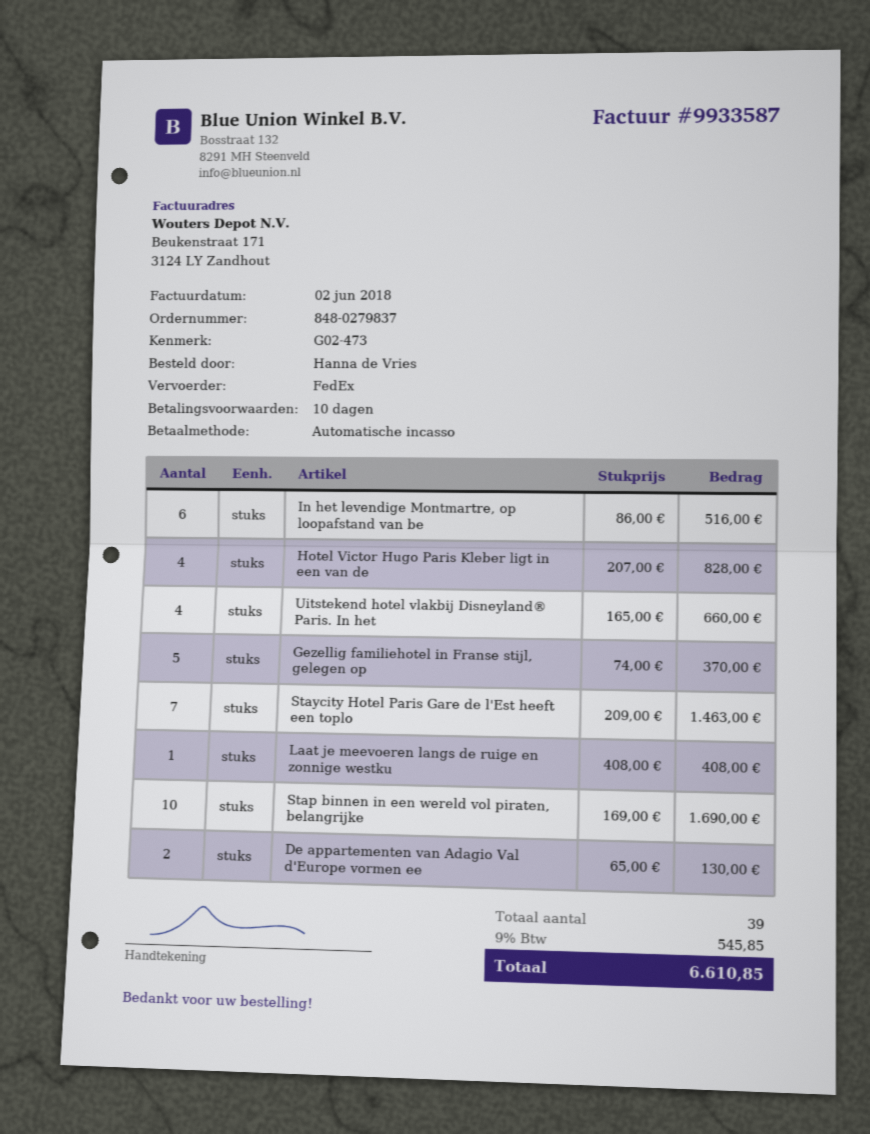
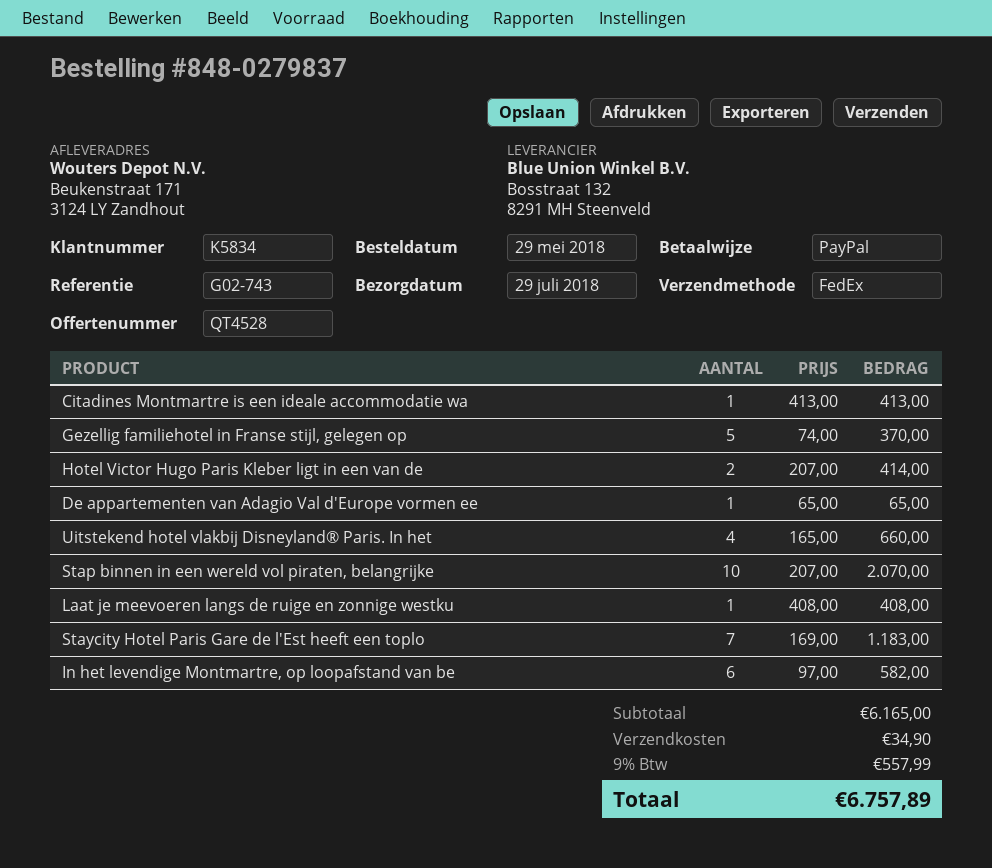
reference: G02-473 -> G02-743
payment method: direct debit -> PayPal
In het levendige Montmartre, op loopafstand van be: 6 x 86.00 = 516.00 -> 6 x 97.00 = 582.00
Hotel Victor Hugo Paris Kleber ligt in een van de: 4 x 207.00 = 828.00 -> 2 x 207.00 = 414.00
Staycity Hotel Paris Gare de l'Est heeft een toplo: 7 x 209.00 = 1463.00 -> 7 x 169.00 = 1183.00
Stap binnen in een wereld vol piraten, belangrijke: 10 x 169.00 = 1690.00 -> 10 x 207.00 = 2070.00
De appartementen van Adagio Val d'Europe vormen ee: 2 x 65.00 = 130.00 -> 1 x 65.00 = 65.00
Citadines Montmartre is een ideale accommodatie wa: none -> 1 x 413.00 = 413.00
shipping: none -> 34.90
tax: 9% = 545.85 -> 9% = 557.99
total: 6610.85 -> 6757.89

